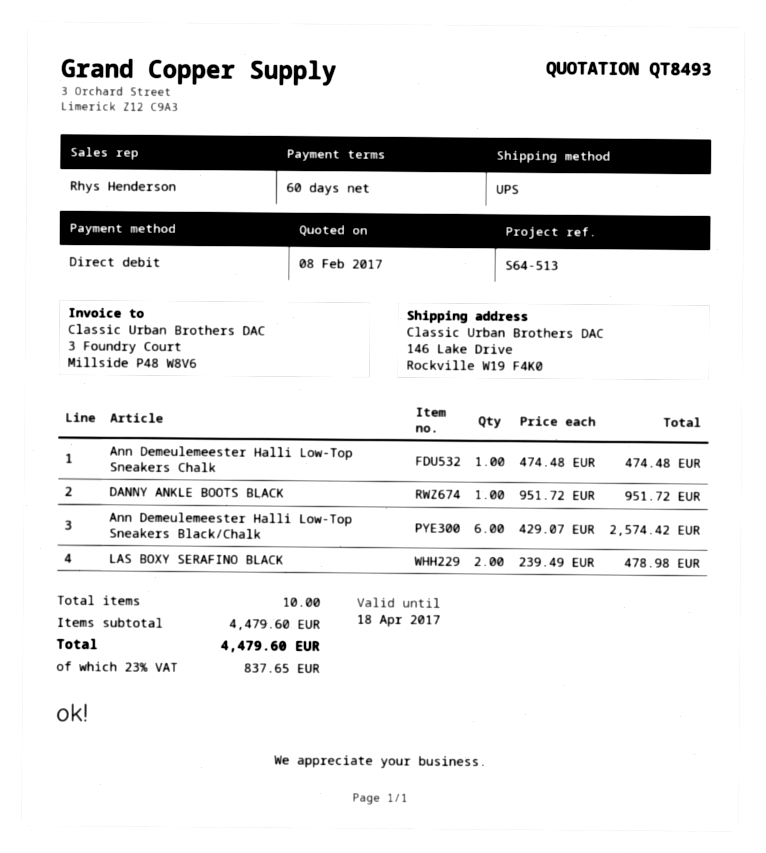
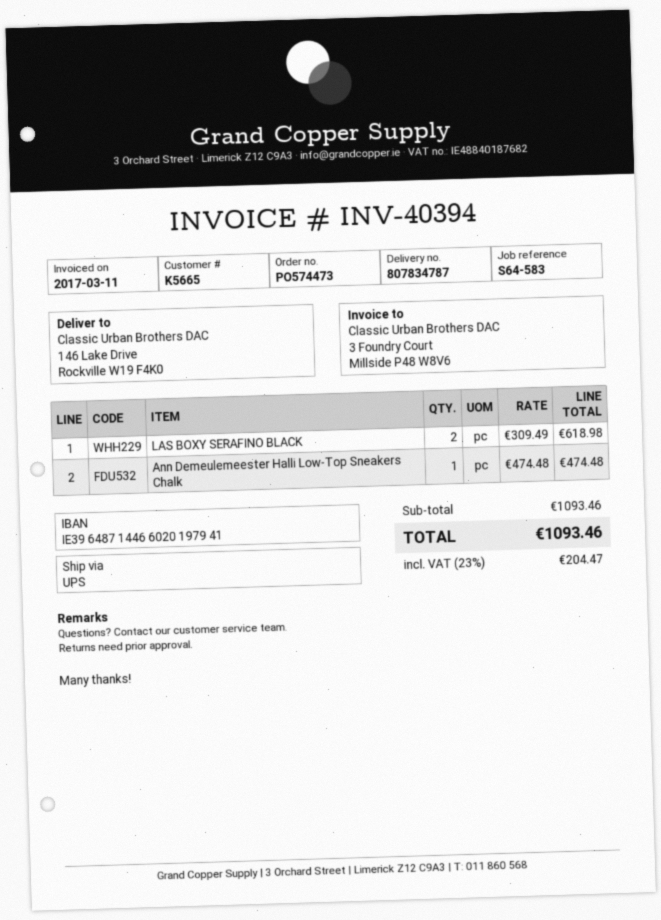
reference: S64-513 -> S64-583
DANNY ANKLE BOOTS BLACK: 1 x 951.72 = 951.72 -> none
Ann Demeulemeester Halli Low-Top Sneakers Black/Chalk: 6 x 429.07 = 2574.42 -> none
LAS BOXY SERAFINO BLACK: 2 x 239.49 = 478.98 -> 2 x 309.49 = 618.98
subtotal: 4479.60 -> 1093.46
tax: 23% = 837.65 -> 23% = 204.47
total: 4479.60 -> 1093.46

